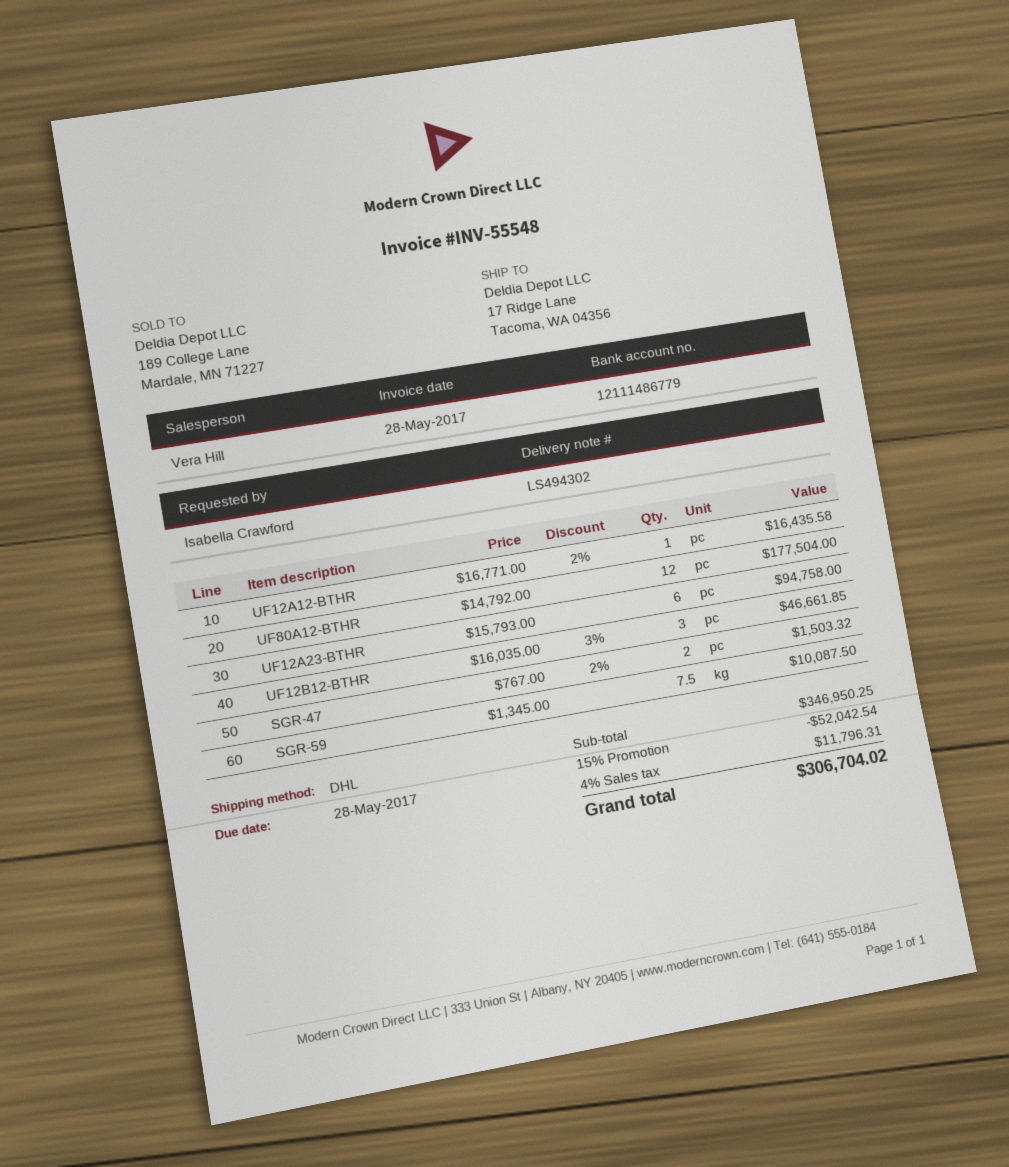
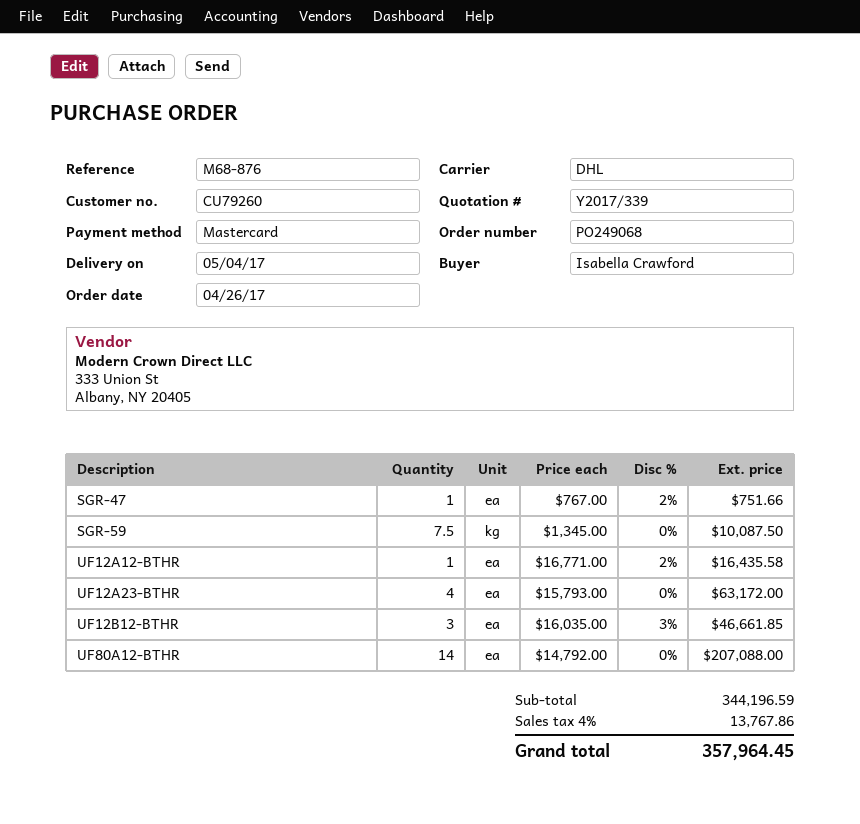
UF80A12-BTHR: 12 x 14792.00 = 177504.00 -> 14 x 14792.00 = 207088.00
UF12A23-BTHR: 6 x 15793.00 = 94758.00 -> 4 x 15793.00 = 63172.00
SGR-47: 2 x 767.00 - 2% = 1503.32 -> 1 x 767.00 - 2% = 751.66
subtotal: 346950.25 -> 344196.59
discount: 15% = 52042.54 -> none
tax: 4% = 11796.31 -> 4% = 13767.86
total: 306704.02 -> 357964.45

